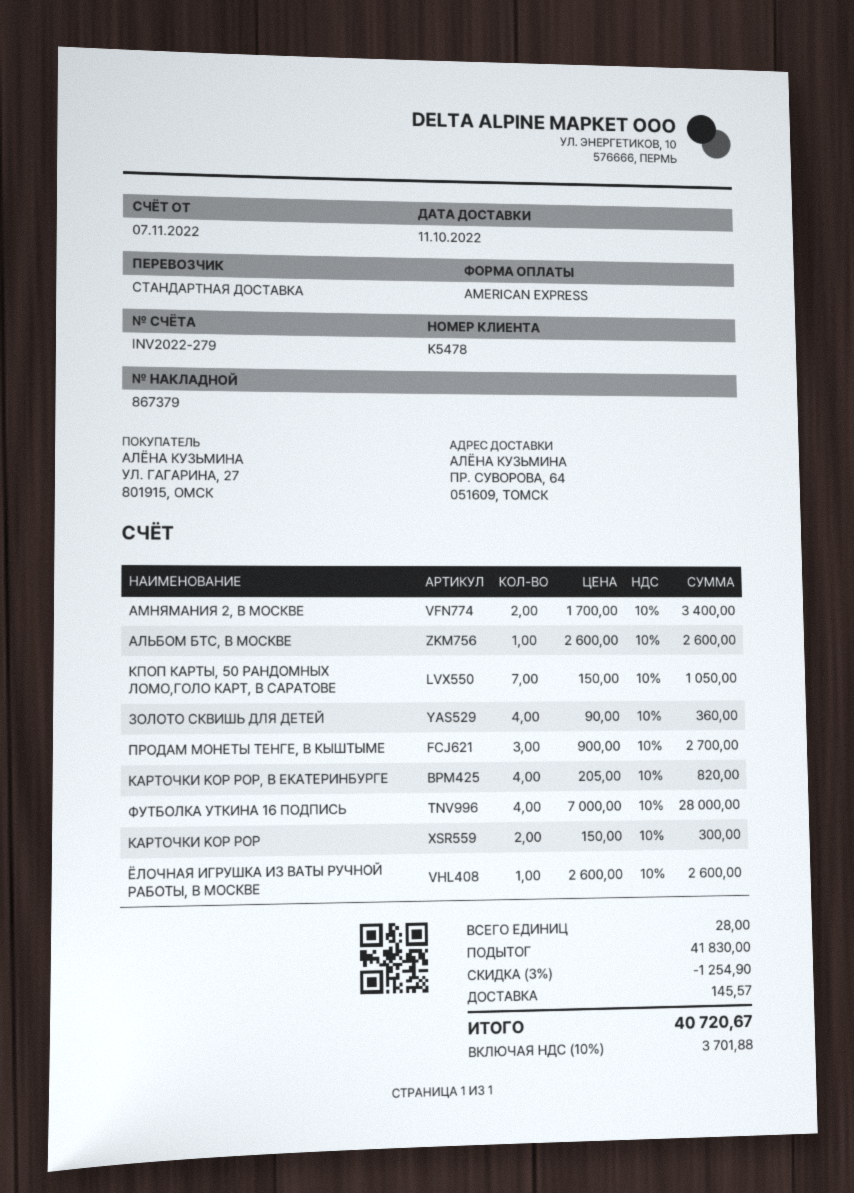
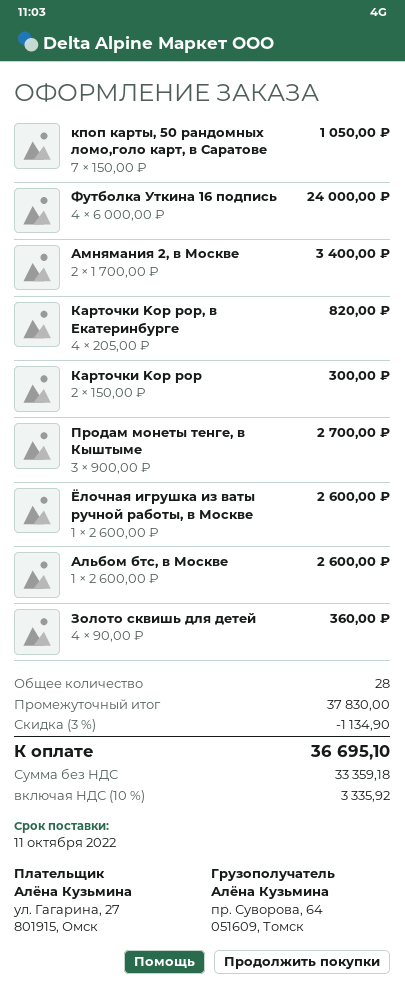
ФУТБОЛКА УТКИНА 16 ПОДПИСЬ: 4 x 7000.00 = 28000.00 -> 4 x 6000.00 = 24000.00
subtotal: 41830.00 -> 37830.00
discount: 3% = 1254.90 -> 3% = 1134.90
shipping: 145.57 -> none
tax: 10% = 3701.88 -> 10% = 3335.92
total: 40720.67 -> 36695.10

